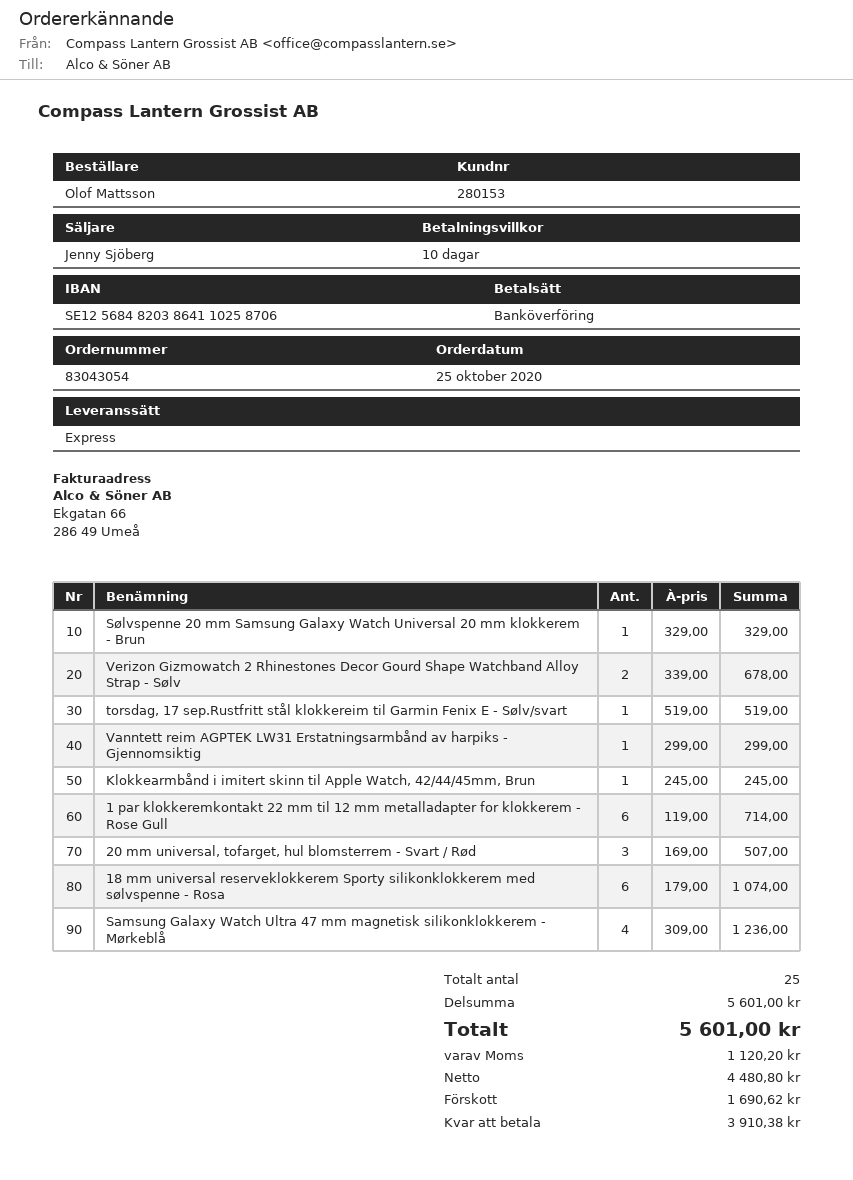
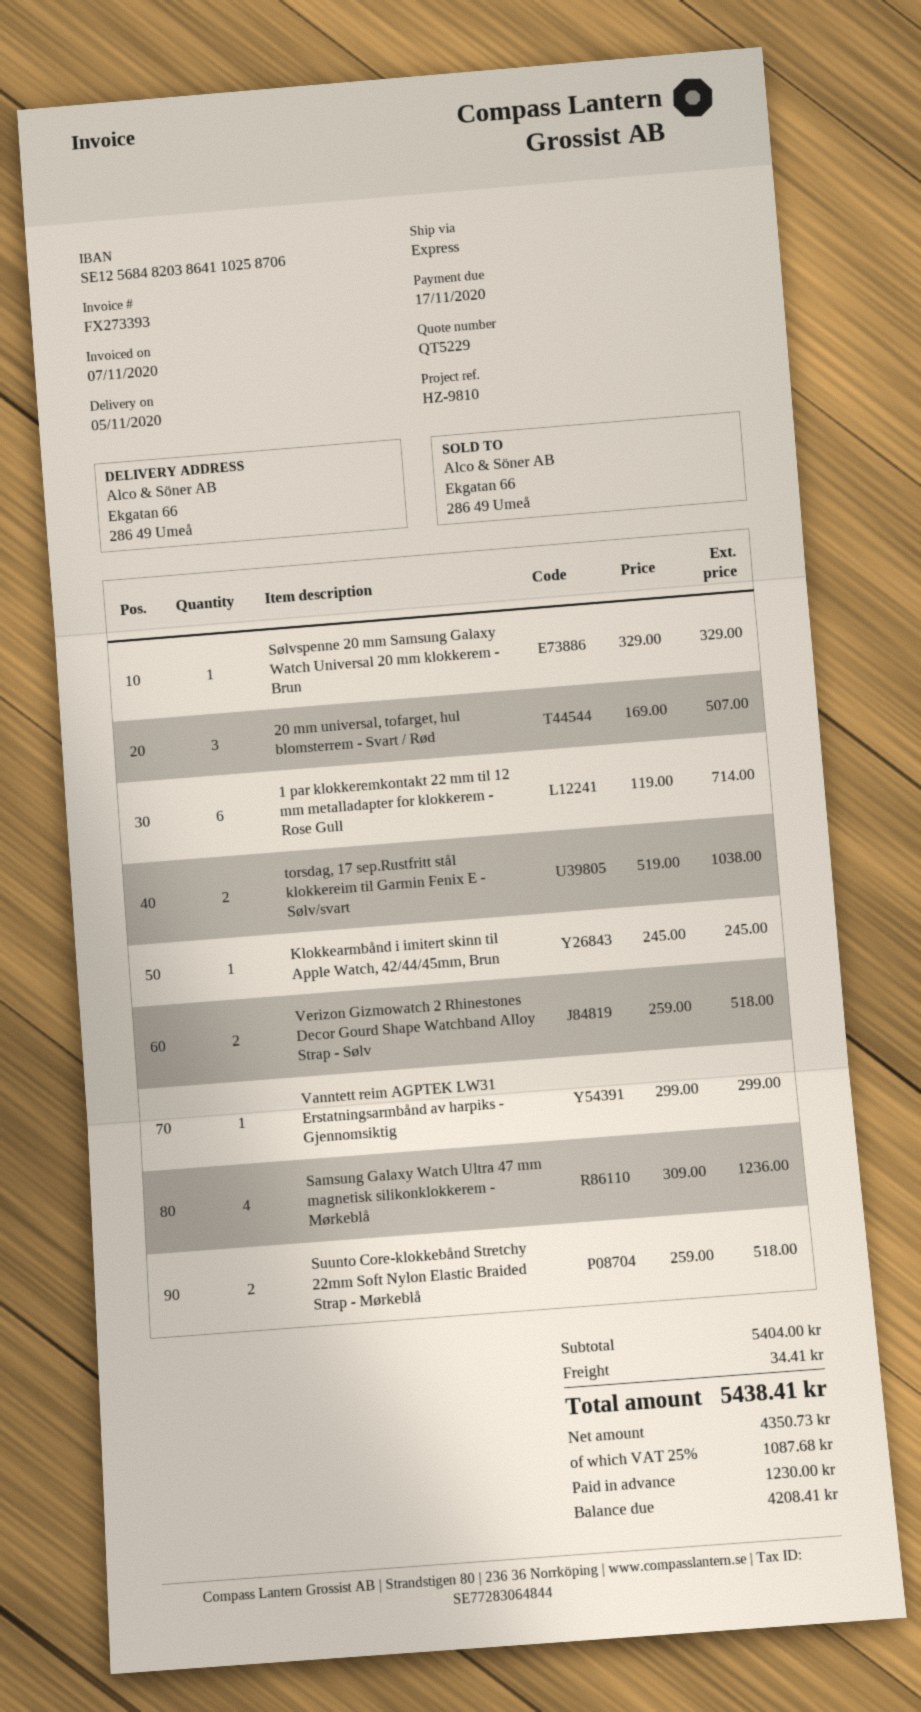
Verizon Gizmowatch 2 Rhinestones Decor Gourd Shape Watchband Alloy Strap - Sølv: 2 x 339.00 = 678.00 -> 2 x 259.00 = 518.00
torsdag, 17 sep.Rustfritt stål klokkereim til Garmin Fenix E - Sølv/svart: 1 x 519.00 = 519.00 -> 2 x 519.00 = 1038.00
18 mm universal reserveklokkerem Sporty silikonklokkerem med sølvspenne - Rosa: 6 x 179.00 = 1074.00 -> none
Suunto Core-klokkebånd Stretchy 22mm Soft Nylon Elastic Braided Strap - Mørkeblå: none -> 2 x 259.00 = 518.00
subtotal: 5601.00 -> 5404.00
shipping: none -> 34.41
net: 4480.80 -> 4350.73
tax: 1120.20 -> 1087.68
total: 5601.00 -> 5438.41
deposit: 1690.62 -> 1230.00
balance: 3910.38 -> 4208.41

